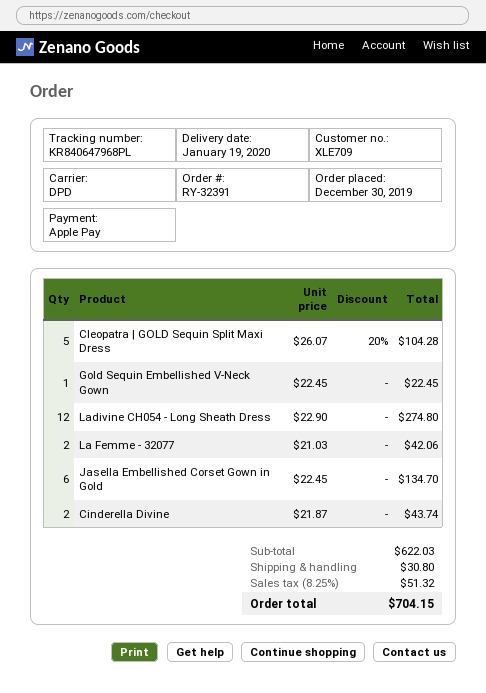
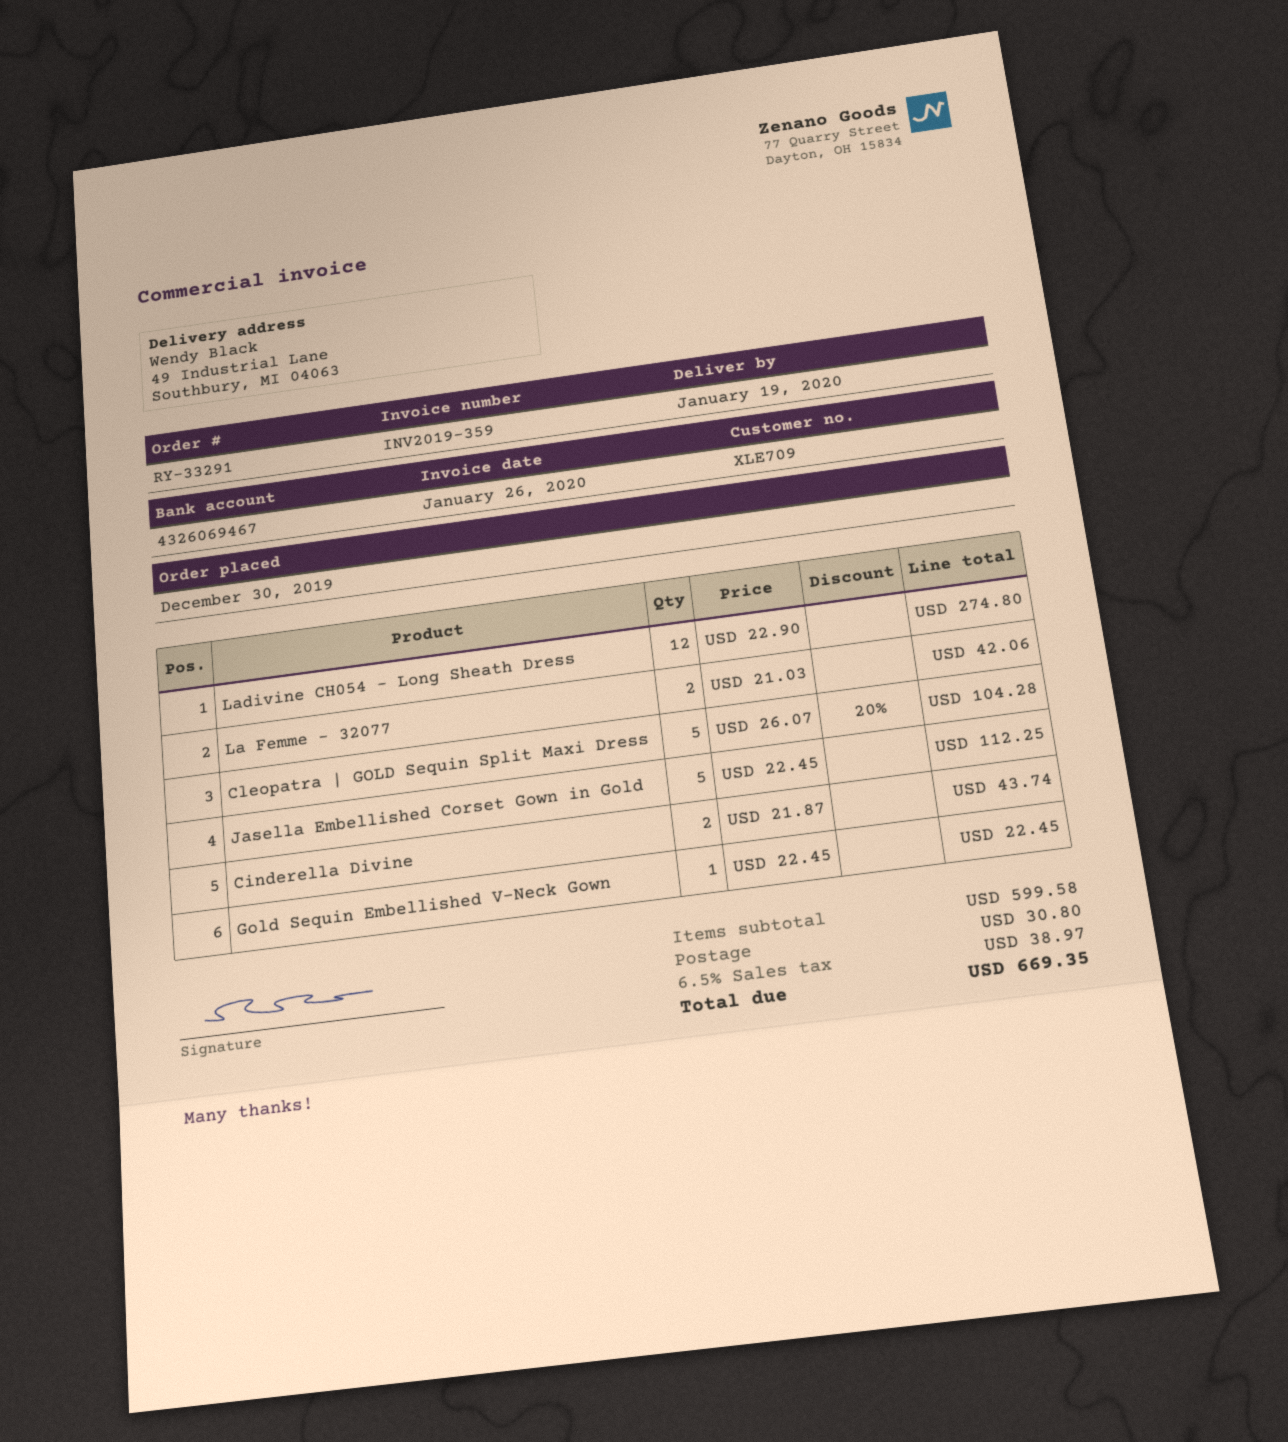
order number: RY-32391 -> RY-33291
Jasella Embellished Corset Gown in Gold: 6 x 22.45 = 134.70 -> 5 x 22.45 = 112.25
subtotal: 622.03 -> 599.58
tax: 8.25% = 51.32 -> 6.5% = 38.97
total: 704.15 -> 669.35

